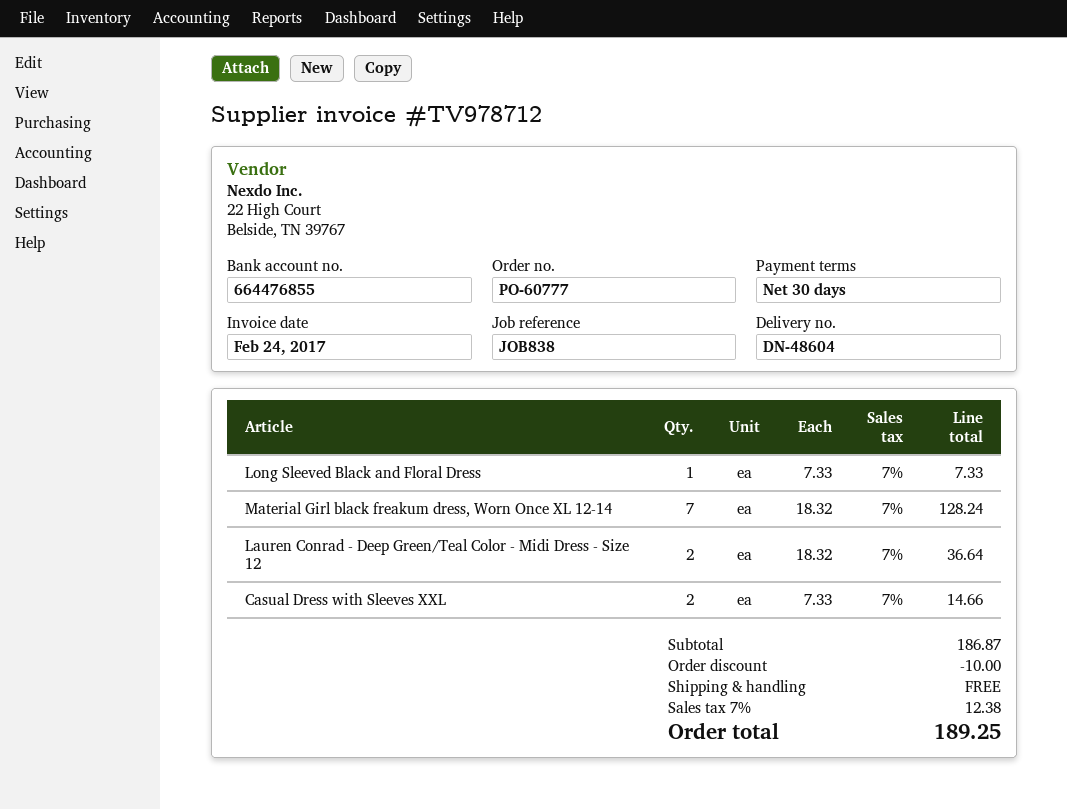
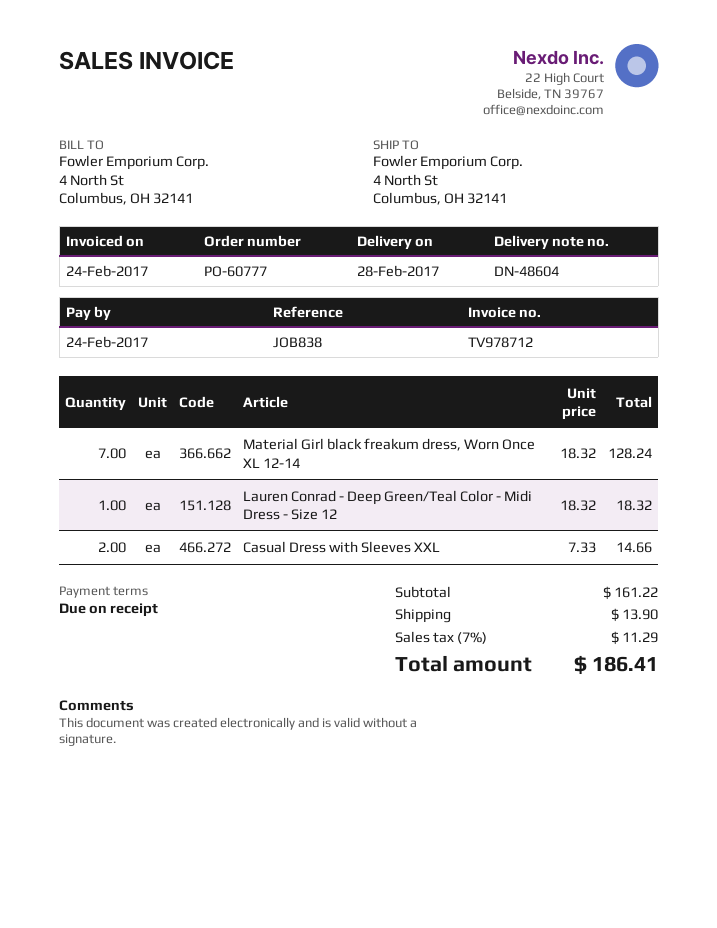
payment terms: 30 days -> on receipt
Long Sleeved Black and Floral Dress: 1 x 7.33 = 7.33 -> none
Lauren Conrad - Deep Green/Teal Color - Midi Dress - Size 12: 2 x 18.32 = 36.64 -> 1 x 18.32 = 18.32
subtotal: 186.87 -> 161.22
discount: 10.00 -> none
shipping: 0.00 -> 13.90
tax: 7% = 12.38 -> 7% = 11.29
total: 189.25 -> 186.41

